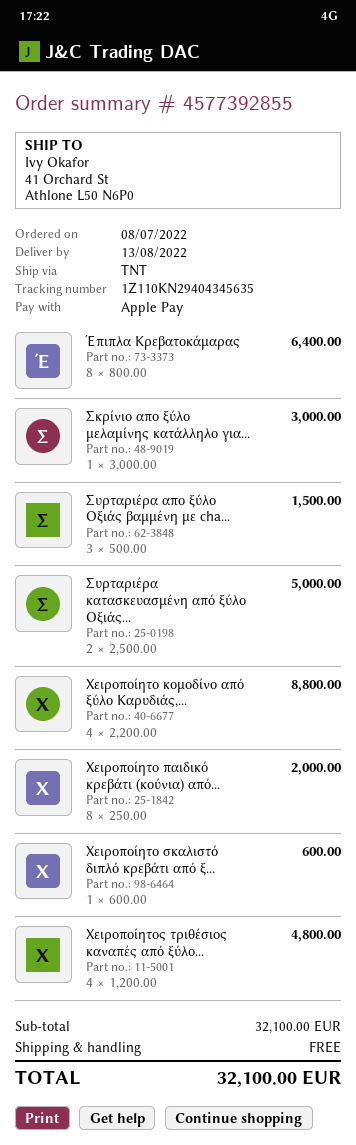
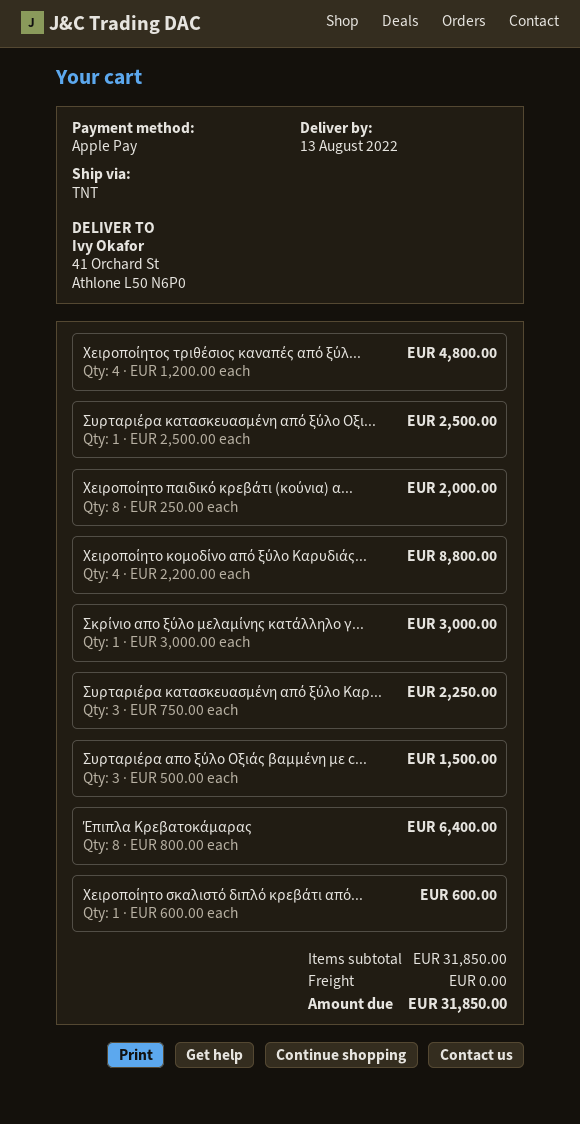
Συρταριέρα κατασκευασμένη από ξύλο Οξιάς...: 2 x 2500.00 = 5000.00 -> 1 x 2500.00 = 2500.00
Συρταριέρα κατασκευασμένη από ξύλο Καρ...: none -> 3 x 750.00 = 2250.00
subtotal: 32100.00 -> 31850.00
total: 32100.00 -> 31850.00

